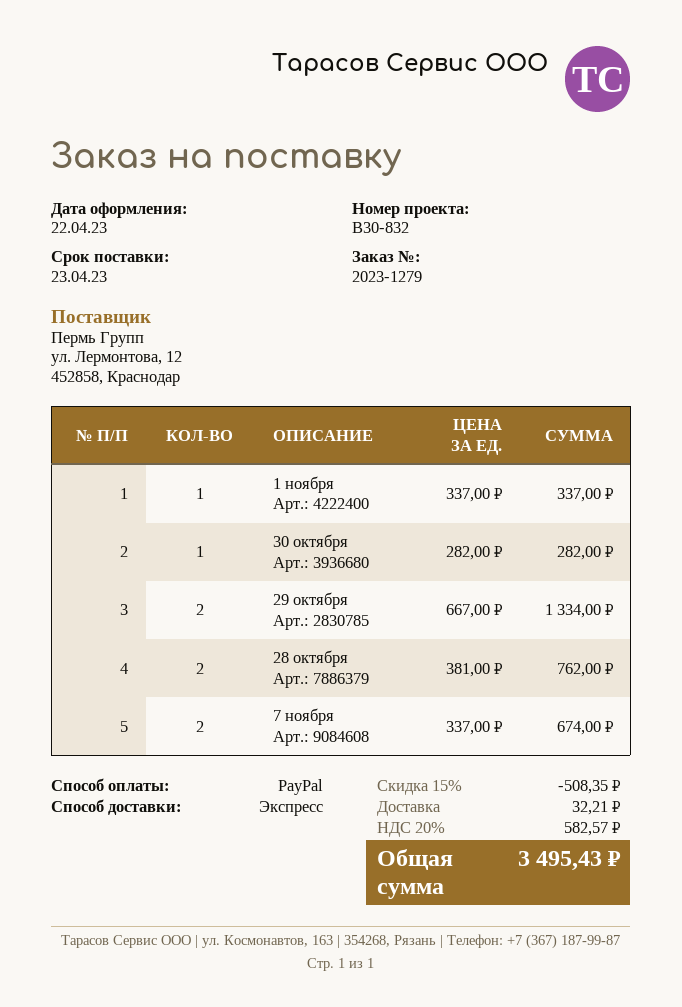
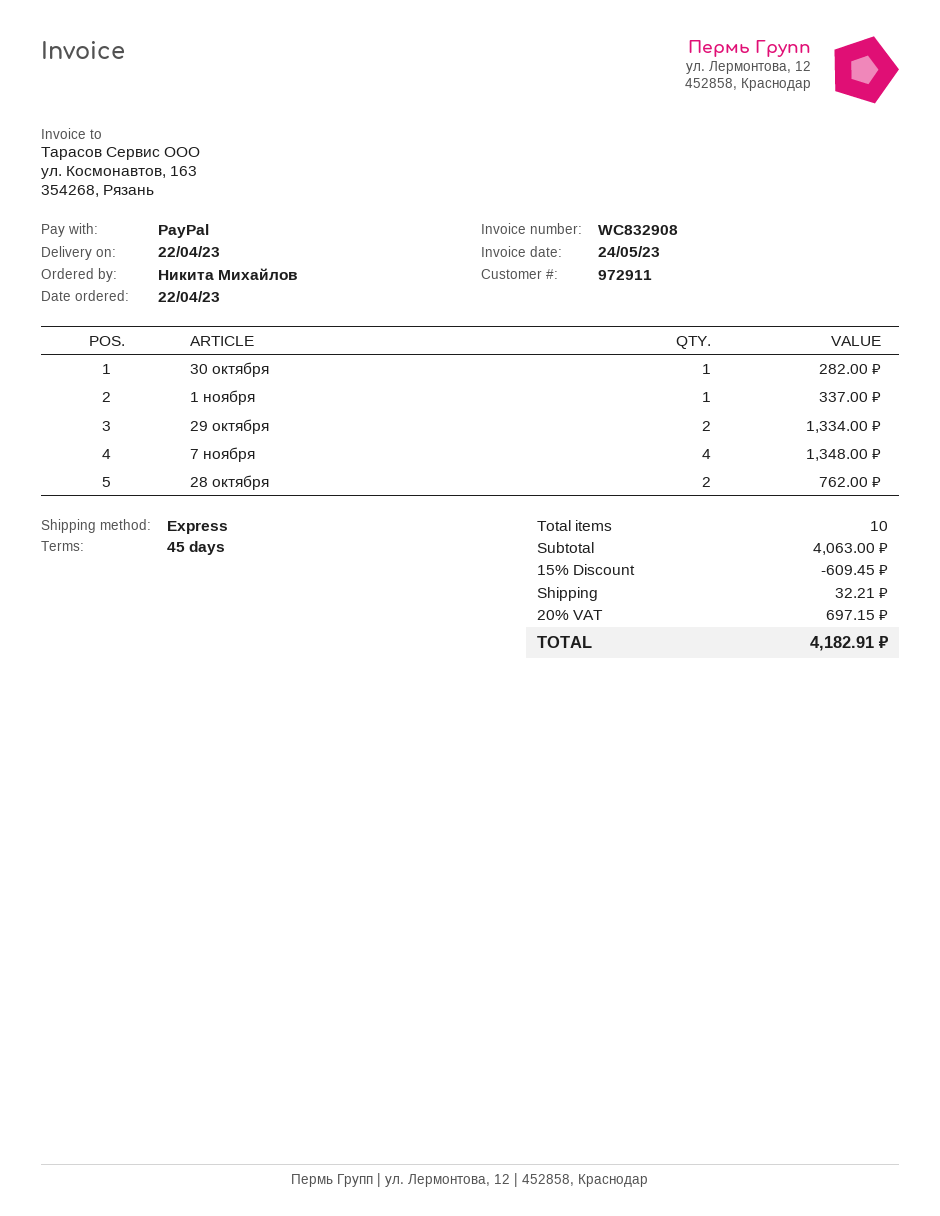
delivery date: 2023-04-23 -> 2023-04-22
7 ноября: 2 for 674.00 -> 4 for 1348.00
discount: 15% = 508.35 -> 15% = 609.45
tax: 20% = 582.57 -> 20% = 697.15
total: 3495.43 -> 4182.91

